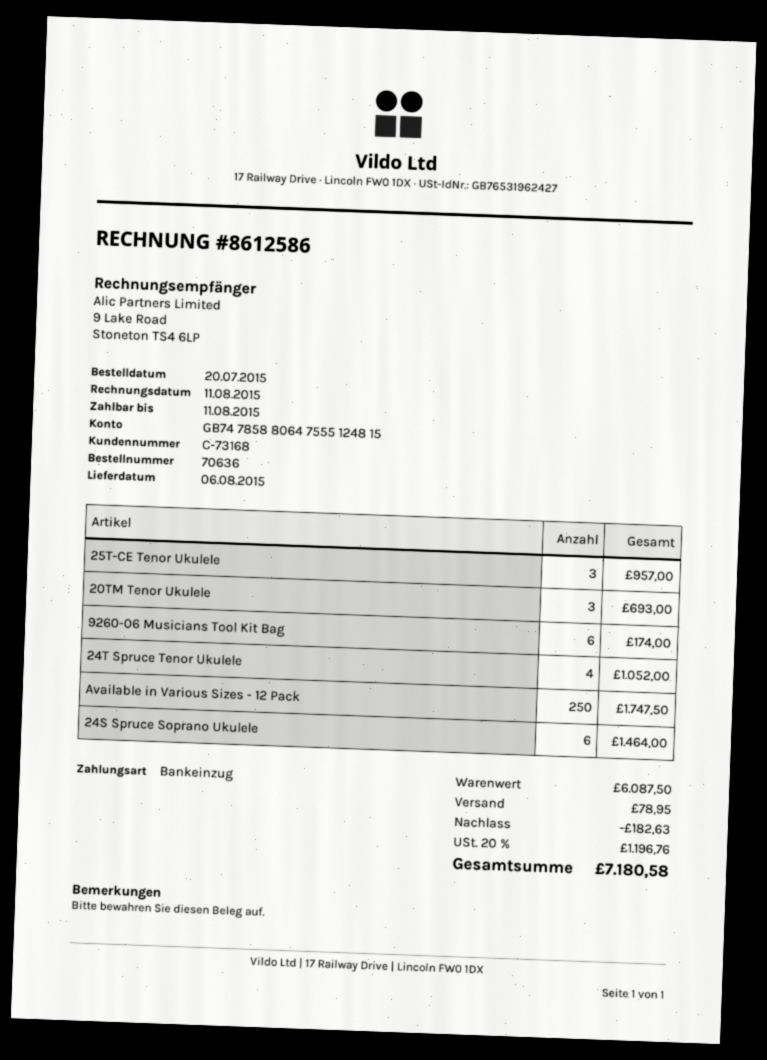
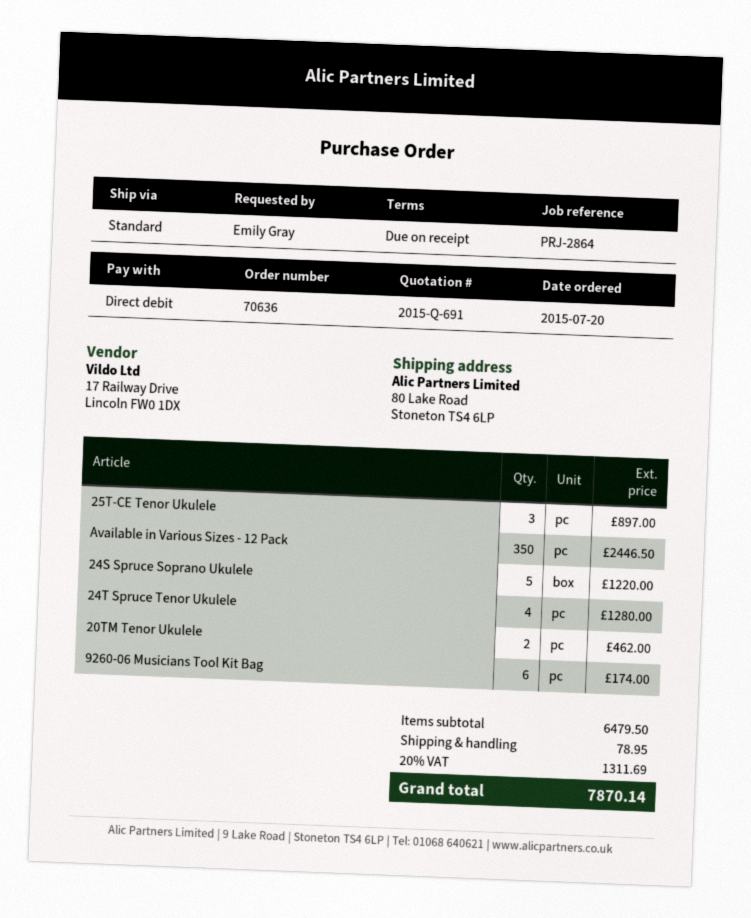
25T-CE Tenor Ukulele: 3 for 957.00 -> 3 for 897.00
20TM Tenor Ukulele: 3 for 693.00 -> 2 for 462.00
24T Spruce Tenor Ukulele: 4 for 1052.00 -> 4 for 1280.00
Available in Various Sizes - 12 Pack: 250 for 1747.50 -> 350 for 2446.50
24S Spruce Soprano Ukulele: 6 for 1464.00 -> 5 for 1220.00
subtotal: 6087.50 -> 6479.50
discount: 182.63 -> none
tax: 20% = 1196.76 -> 20% = 1311.69
total: 7180.58 -> 7870.14

